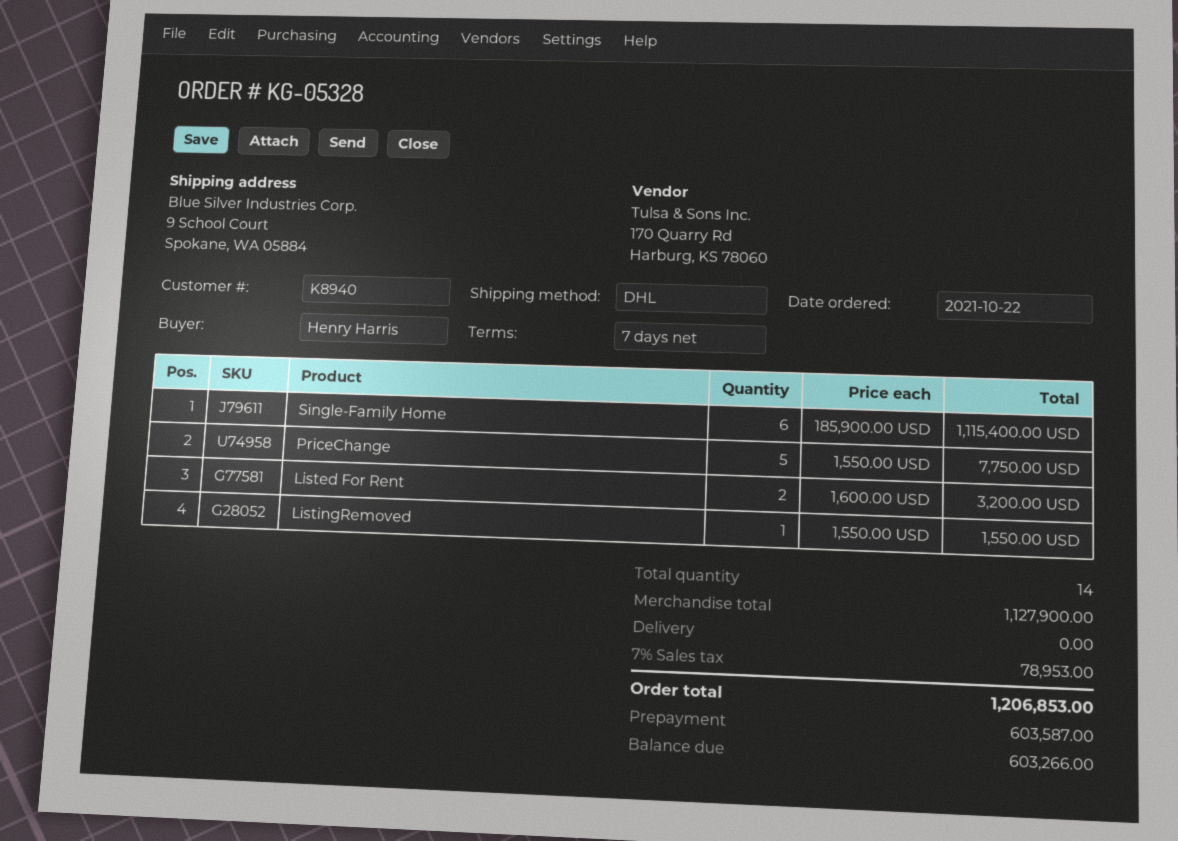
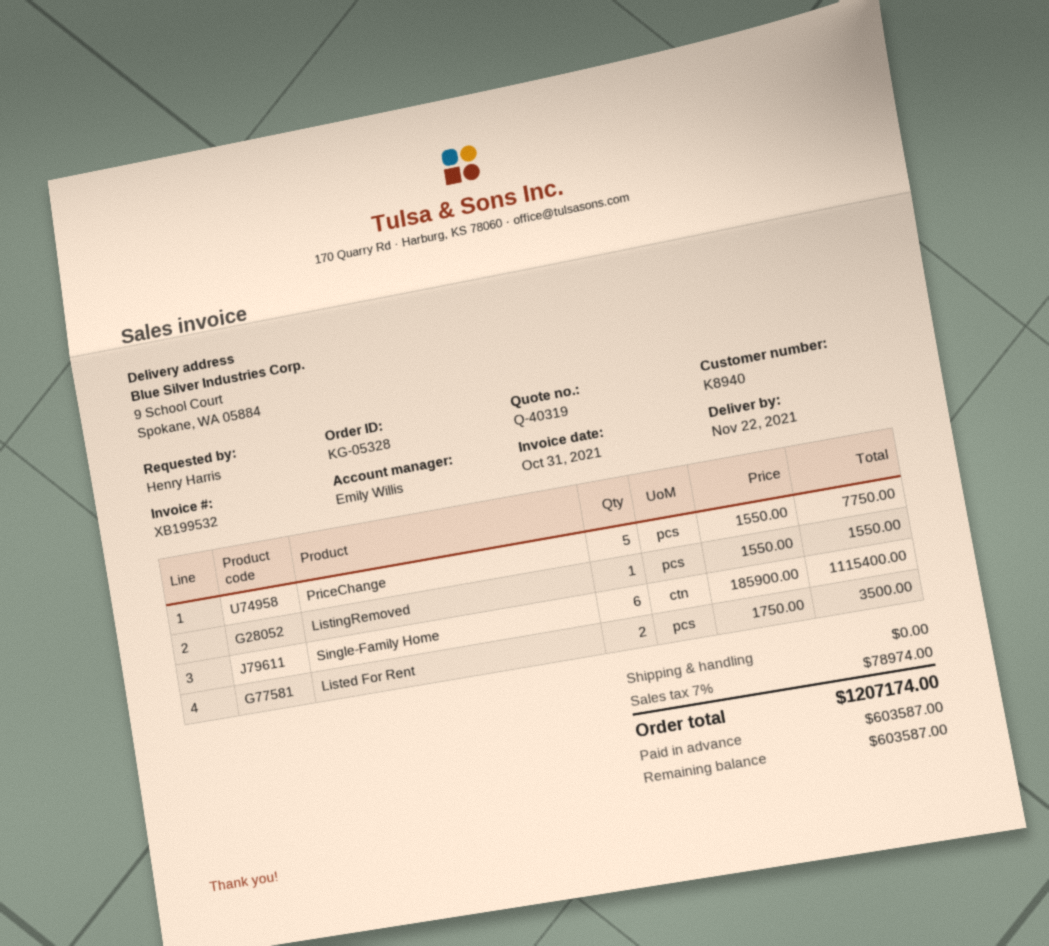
Listed For Rent: 2 x 1600.00 = 3200.00 -> 2 x 1750.00 = 3500.00
tax: 7% = 78953.00 -> 7% = 78974.00
total: 1206853.00 -> 1207174.00
balance: 603266.00 -> 603587.00

